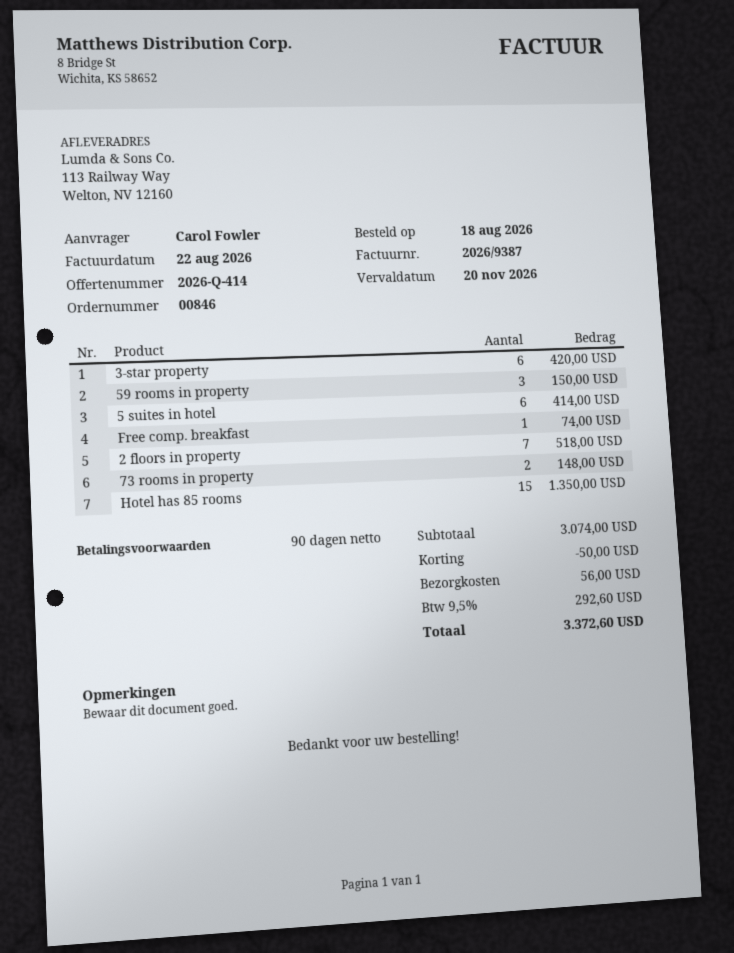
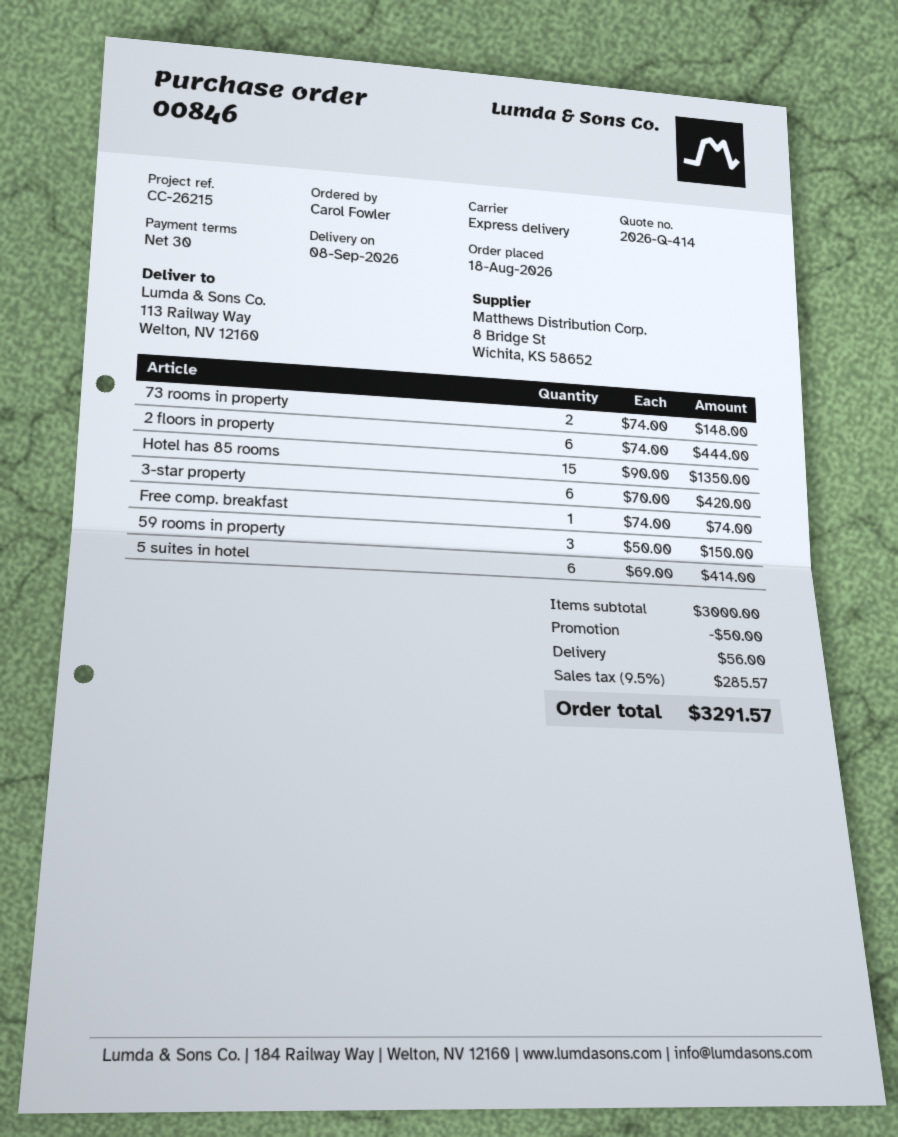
payment terms: 90 days -> 30 days
2 floors in property: 7 for 518.00 -> 6 for 444.00
subtotal: 3074.00 -> 3000.00
tax: 9.5% = 292.60 -> 9.5% = 285.57
total: 3372.60 -> 3291.57

